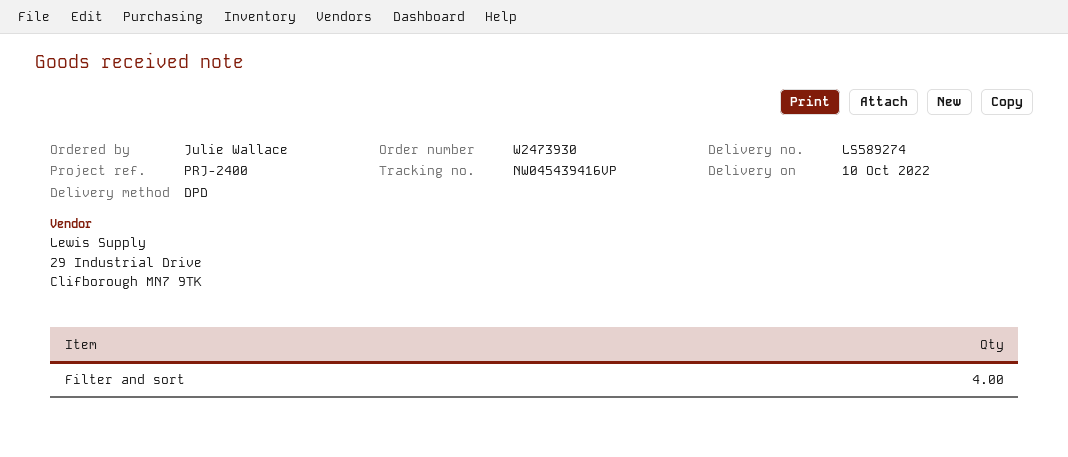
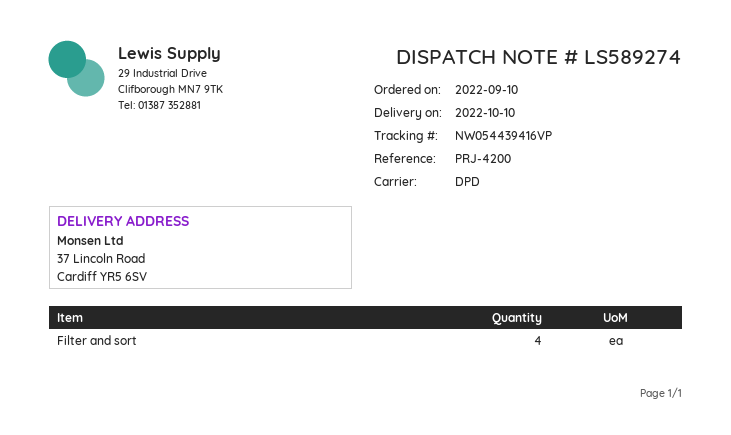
reference: PRJ-2400 -> PRJ-4200
tracking number: NW045439416VP -> NW054439416VP

